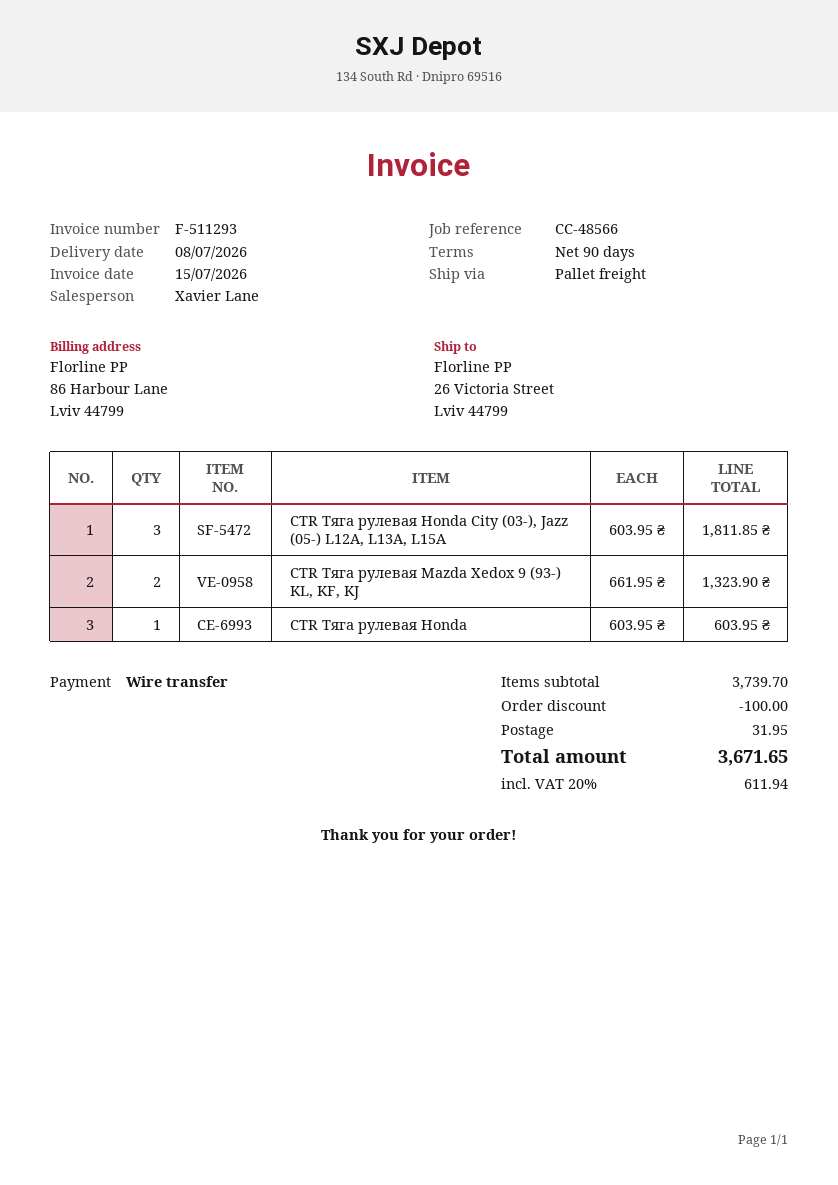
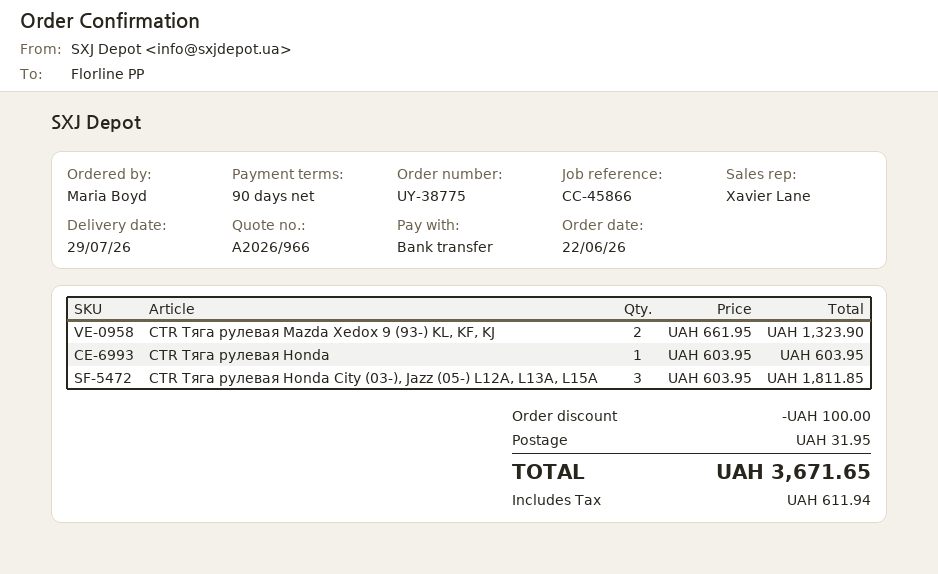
delivery date: 2026-07-08 -> 2026-07-29
reference: CC-48566 -> CC-45866

